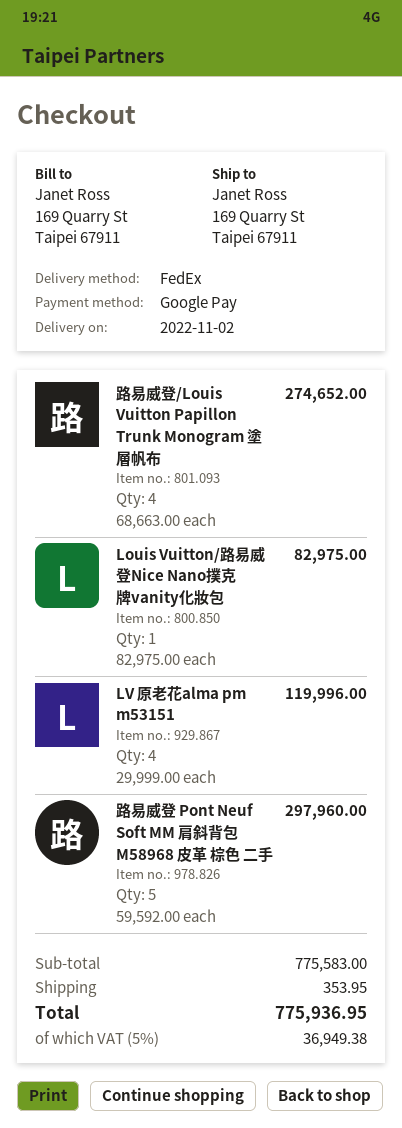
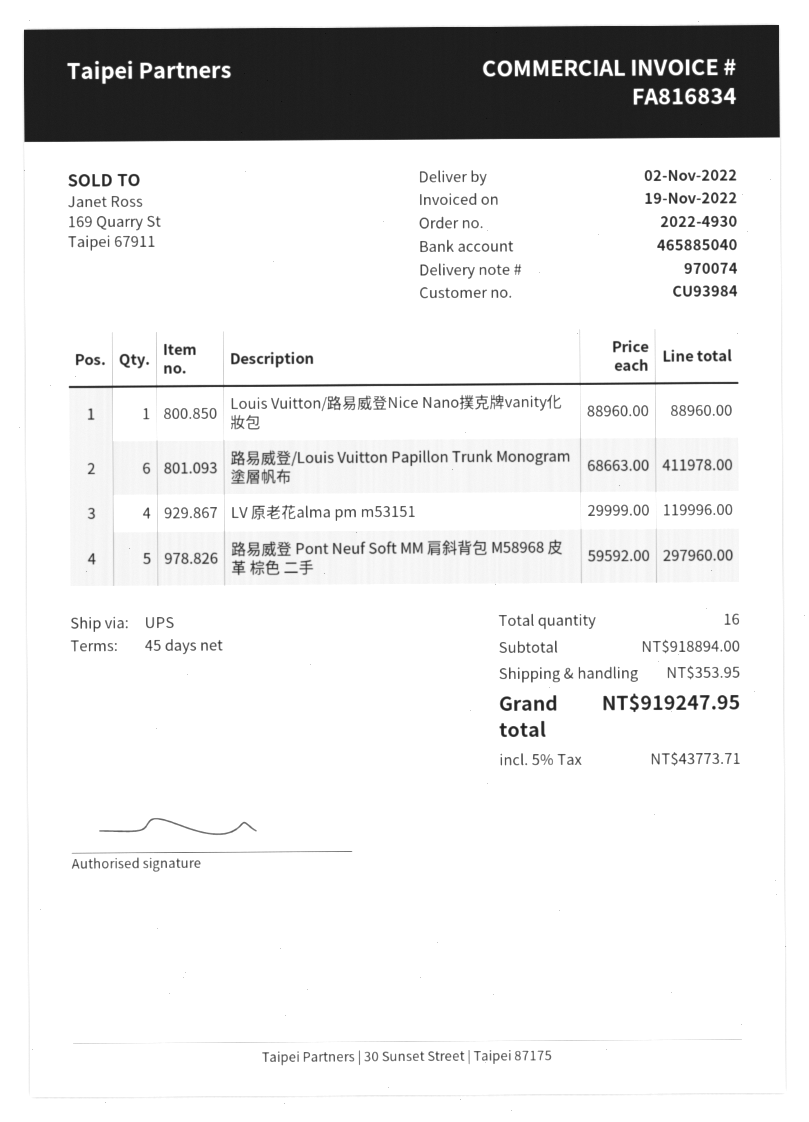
shipping method: FedEx -> UPS
路易威登/Louis Vuitton Papillon Trunk Monogram 塗層帆布: 4 x 68663.00 = 274652.00 -> 6 x 68663.00 = 411978.00
Louis Vuitton/路易威登Nice Nano撲克牌vanity化妝包: 1 x 82975.00 = 82975.00 -> 1 x 88960.00 = 88960.00
subtotal: 775583.00 -> 918894.00
tax: 5% = 36949.38 -> 5% = 43773.71
total: 775936.95 -> 919247.95

